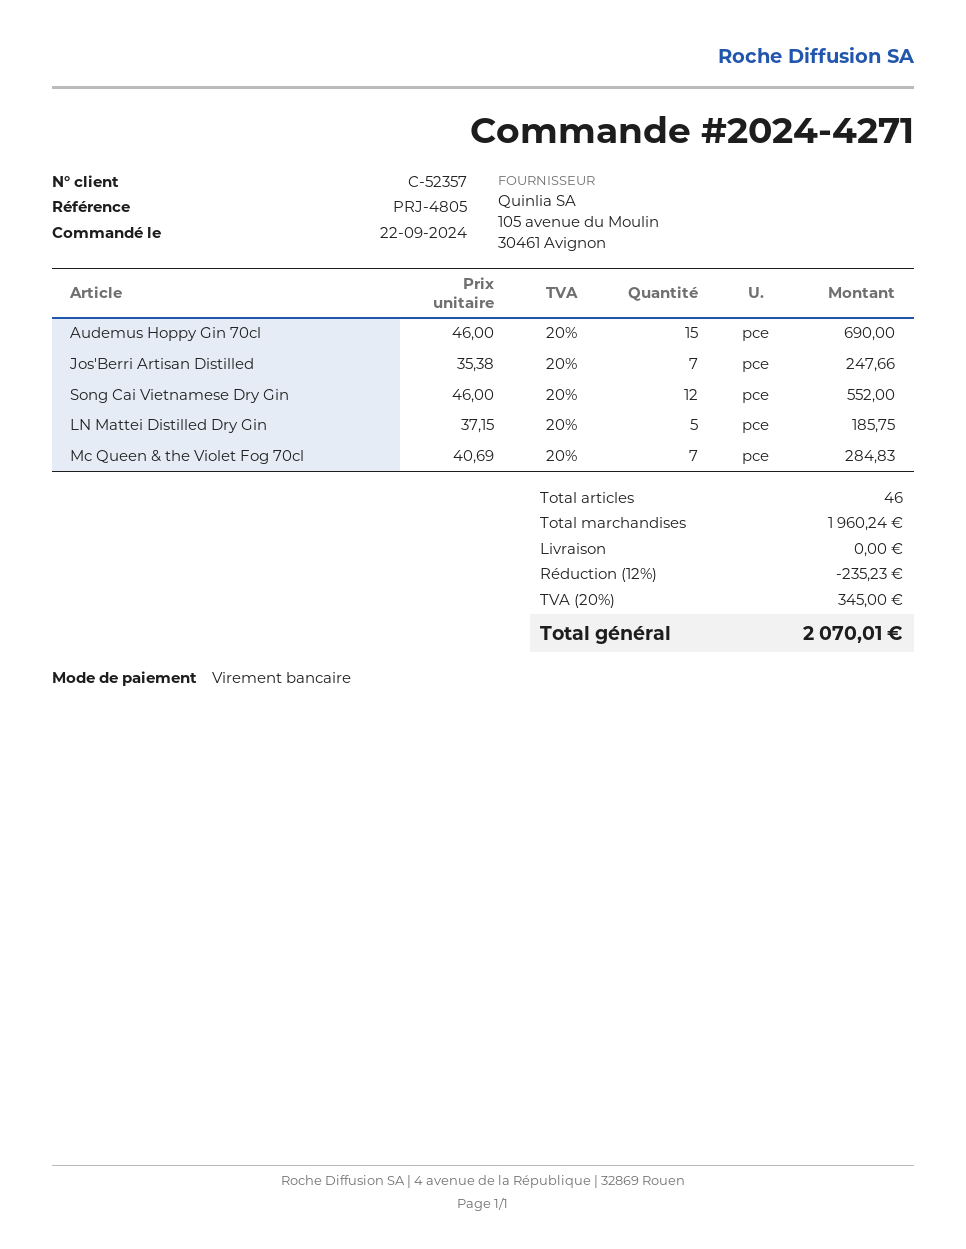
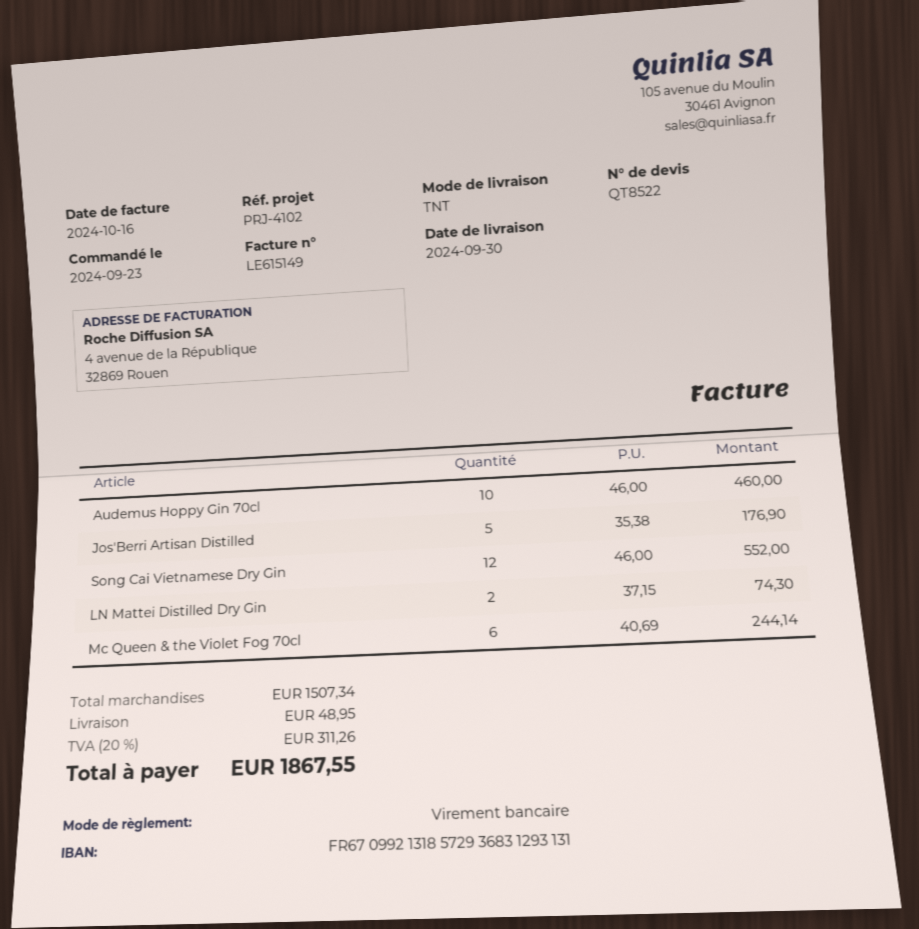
order date: 2024-09-22 -> 2024-09-23
reference: PRJ-4805 -> PRJ-4102
Audemus Hoppy Gin 70cl: 15 x 46.00 = 690.00 -> 10 x 46.00 = 460.00
Jos'Berri Artisan Distilled: 7 x 35.38 = 247.66 -> 5 x 35.38 = 176.90
LN Mattei Distilled Dry Gin: 5 x 37.15 = 185.75 -> 2 x 37.15 = 74.30
Mc Queen & the Violet Fog 70cl: 7 x 40.69 = 284.83 -> 6 x 40.69 = 244.14
subtotal: 1960.24 -> 1507.34
discount: 12% = 235.23 -> none
shipping: 0.00 -> 48.95
tax: 20% = 345.00 -> 20% = 311.26
total: 2070.01 -> 1867.55

